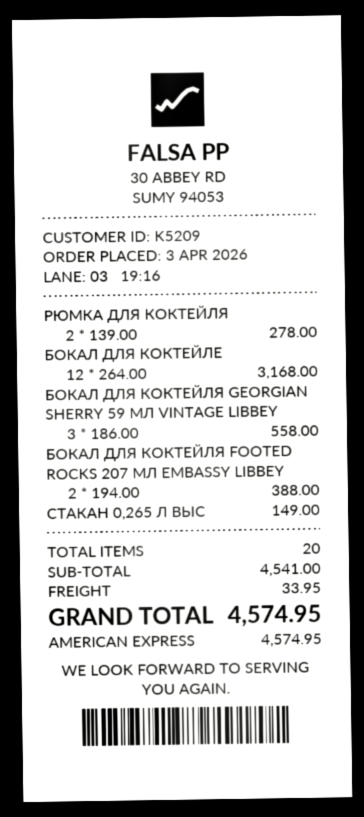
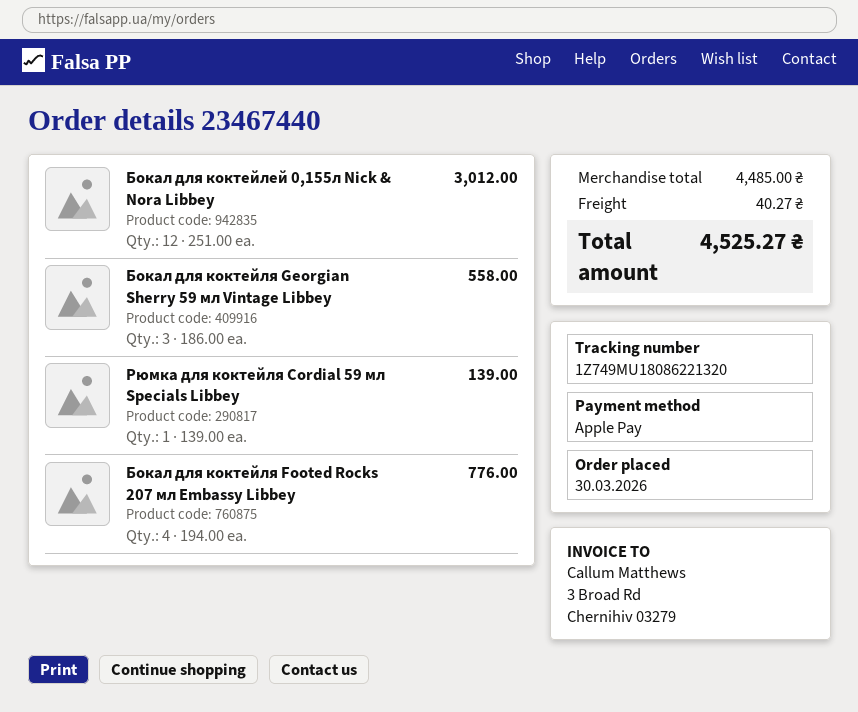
order date: 2026-04-03 -> 2026-03-30
payment method: American Express -> Apple Pay
РЮМКА ДЛЯ КОКТЕЙЛЯ: 2 x 139.00 = 278.00 -> 1 x 139.00 = 139.00
БОКАЛ ДЛЯ КОКТЕЙЛЕ: 12 x 264.00 = 3168.00 -> 12 x 251.00 = 3012.00
БОКАЛ ДЛЯ КОКТЕЙЛЯ FOOTED ROCKS 207 МЛ EMBASSY LIBBEY: 2 x 194.00 = 388.00 -> 4 x 194.00 = 776.00
СТАКАН 0,265 Л ВЫС: 1 x 149.00 = 149.00 -> none
subtotal: 4541.00 -> 4485.00
shipping: 33.95 -> 40.27
total: 4574.95 -> 4525.27

